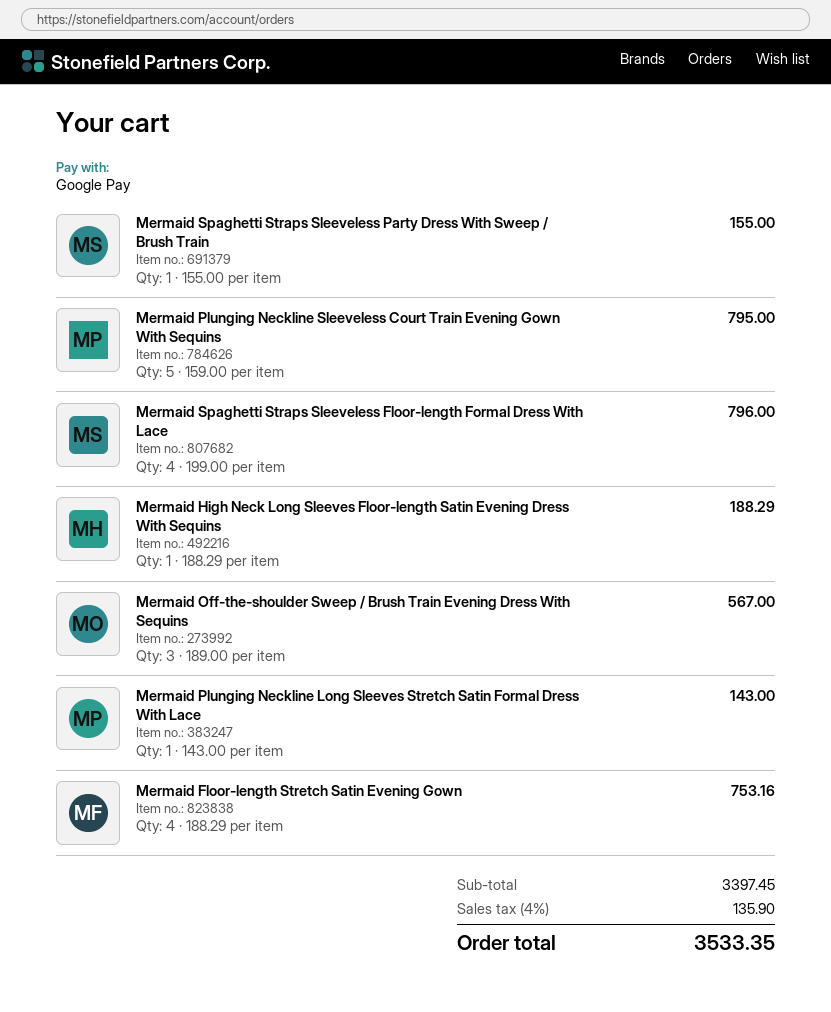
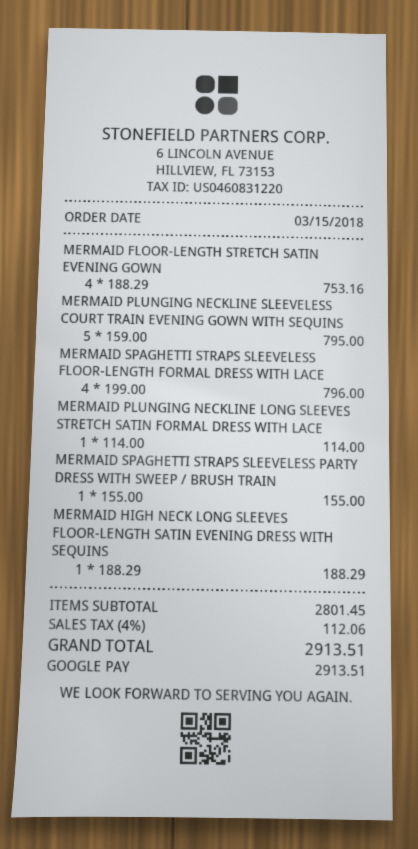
Mermaid Off-the-shoulder Sweep / Brush Train Evening Dress With Sequins: 3 x 189.00 = 567.00 -> none
Mermaid Plunging Neckline Long Sleeves Stretch Satin Formal Dress With Lace: 1 x 143.00 = 143.00 -> 1 x 114.00 = 114.00
subtotal: 3397.45 -> 2801.45
tax: 4% = 135.90 -> 4% = 112.06
total: 3533.35 -> 2913.51

